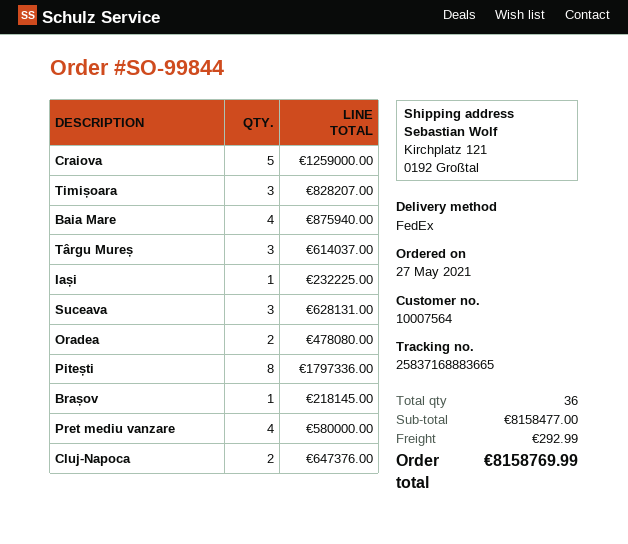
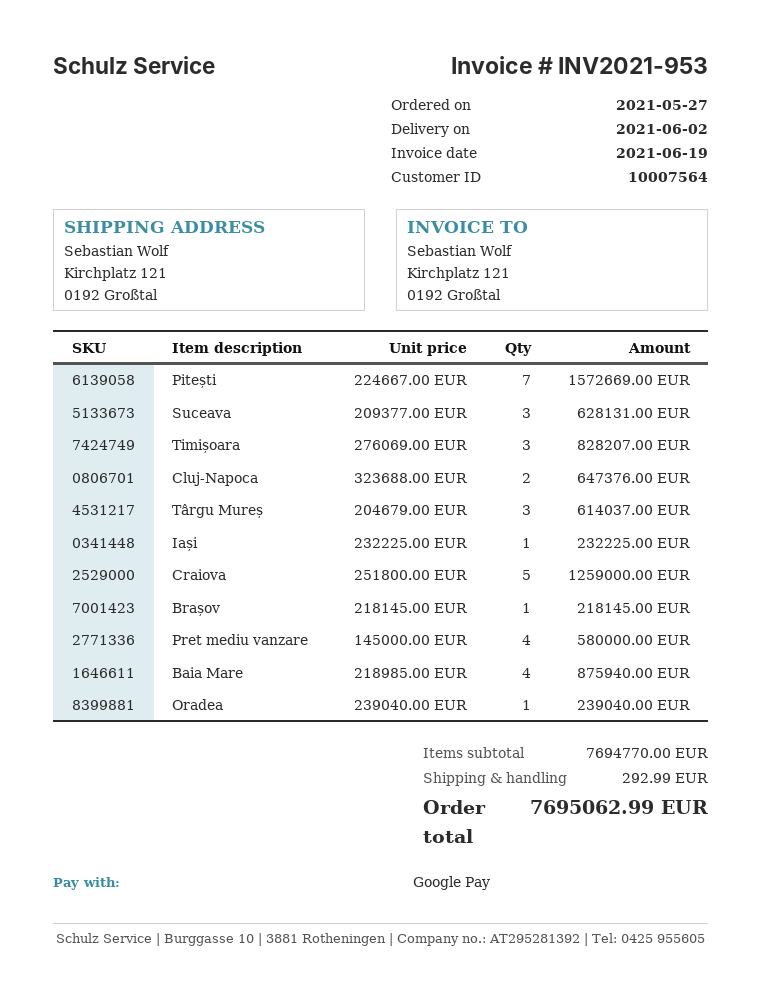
Oradea: 2 for 478080.00 -> 1 for 239040.00
Pitești: 8 for 1797336.00 -> 7 for 1572669.00
subtotal: 8158477.00 -> 7694770.00
total: 8158769.99 -> 7695062.99

